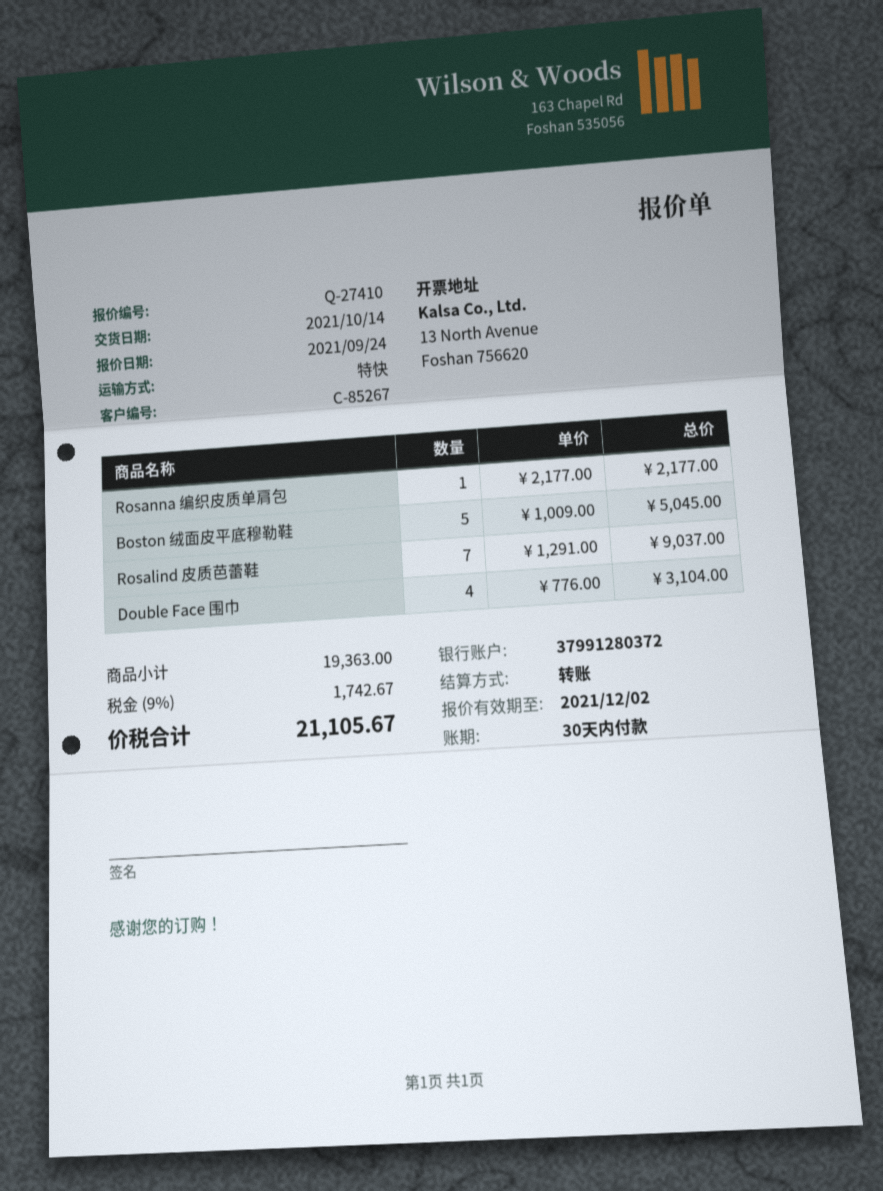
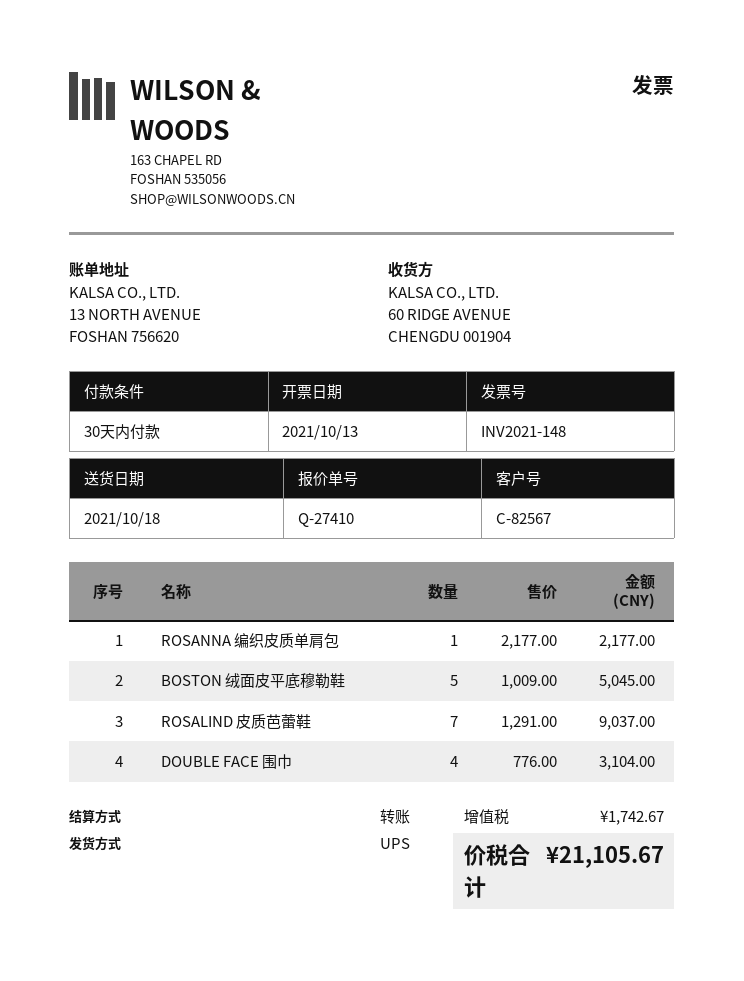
delivery date: 2021-10-14 -> 2021-10-18
customer number: C-85267 -> C-82567
shipping method: express -> UPS

